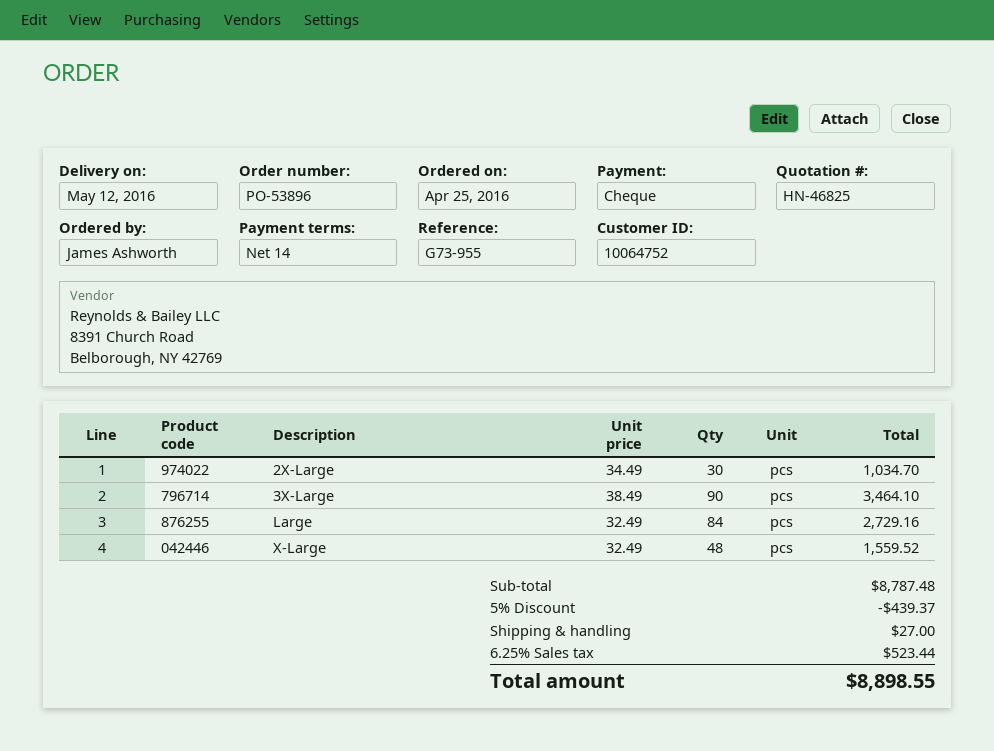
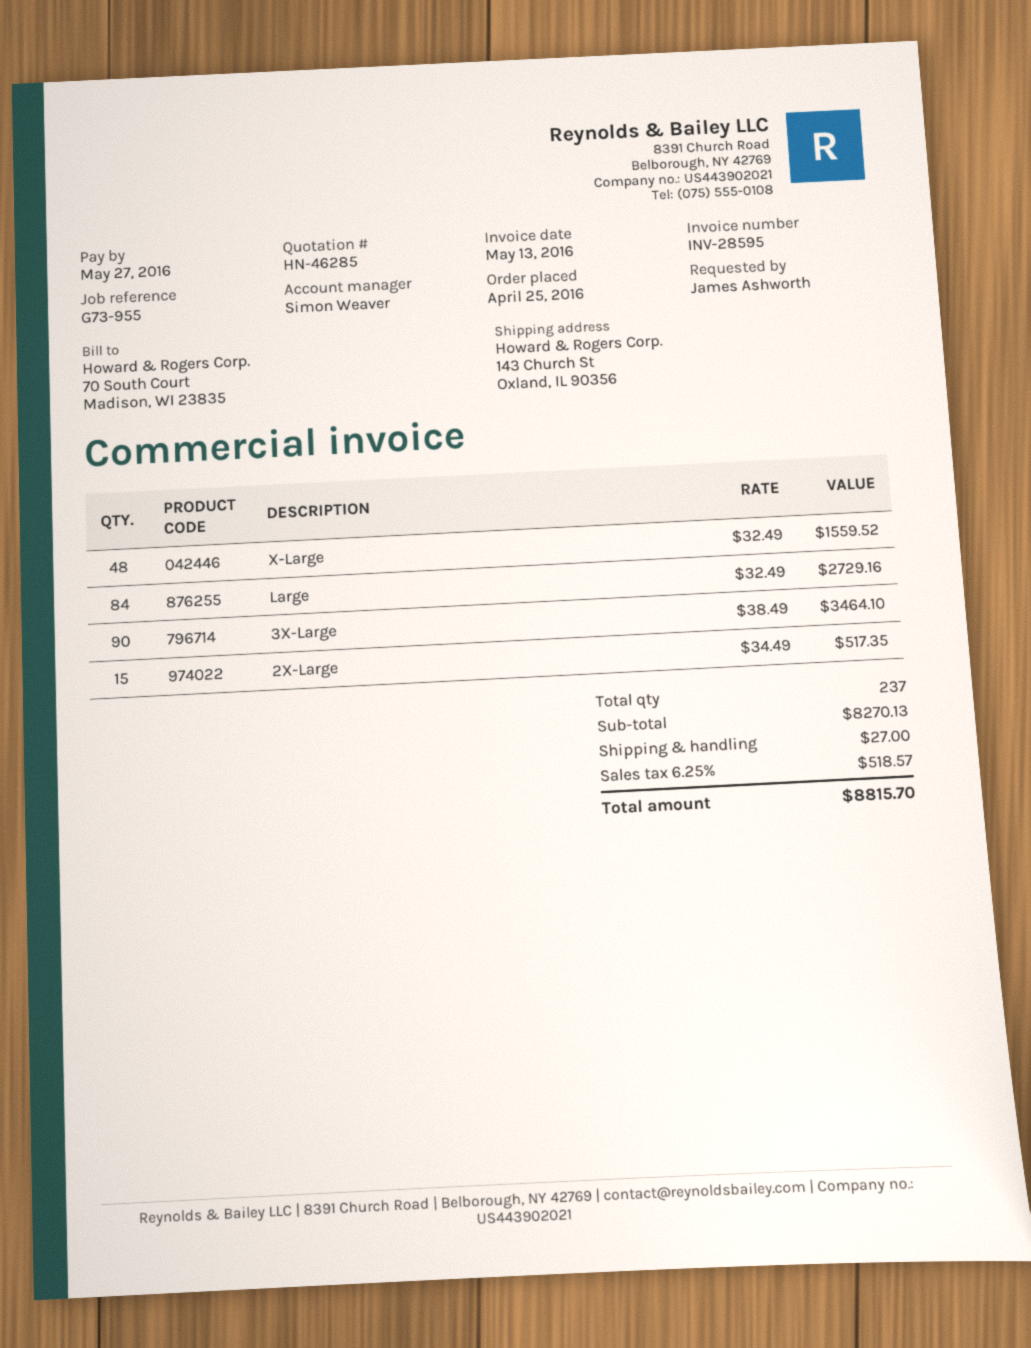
quote number: HN-46825 -> HN-46285
2X-Large: 30 x 34.49 = 1034.70 -> 15 x 34.49 = 517.35
subtotal: 8787.48 -> 8270.13
discount: 5% = 439.37 -> none
tax: 6.25% = 523.44 -> 6.25% = 518.57
total: 8898.55 -> 8815.70

